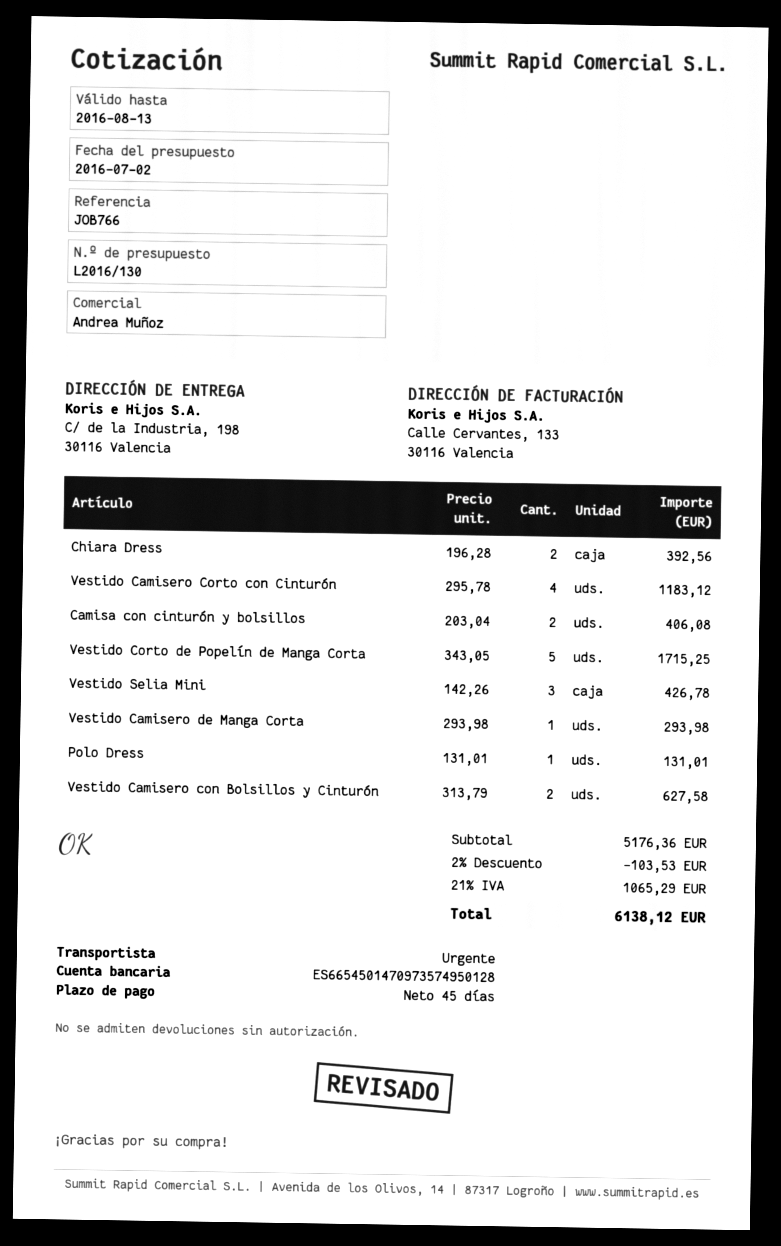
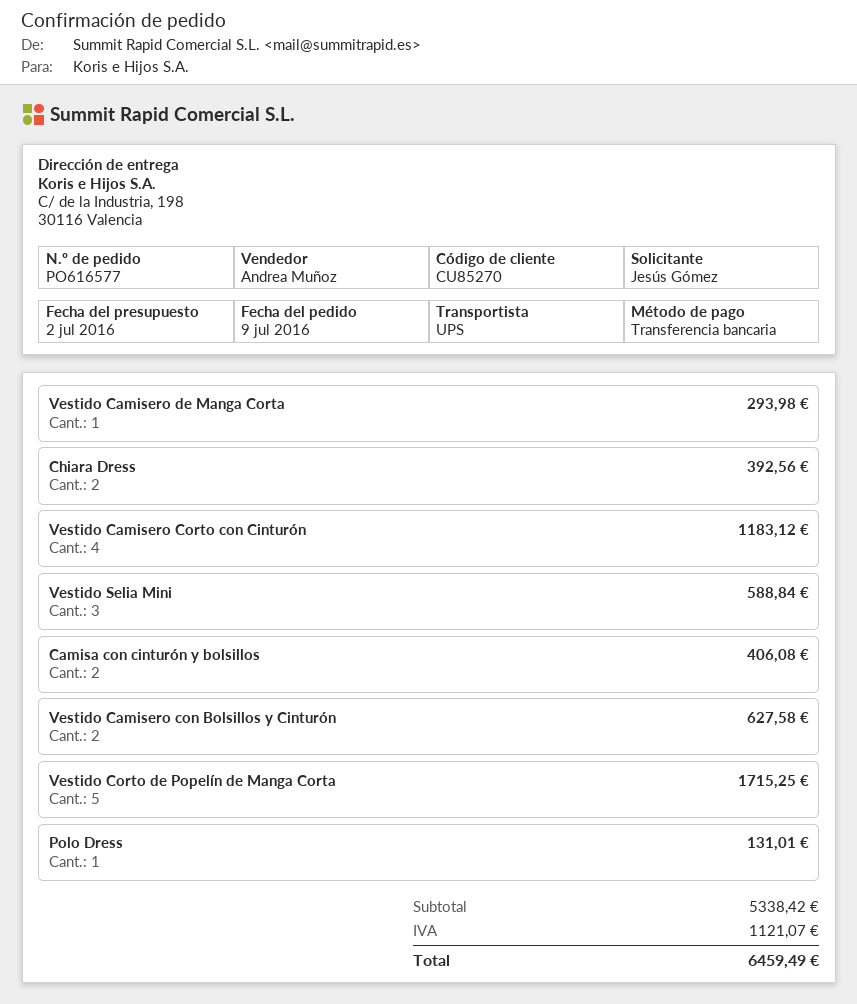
shipping method: express -> UPS
Vestido Selia Mini: 3 for 426.78 -> 3 for 588.84
subtotal: 5176.36 -> 5338.42
discount: 2% = 103.53 -> none
tax: 1065.29 -> 1121.07
total: 6138.12 -> 6459.49

